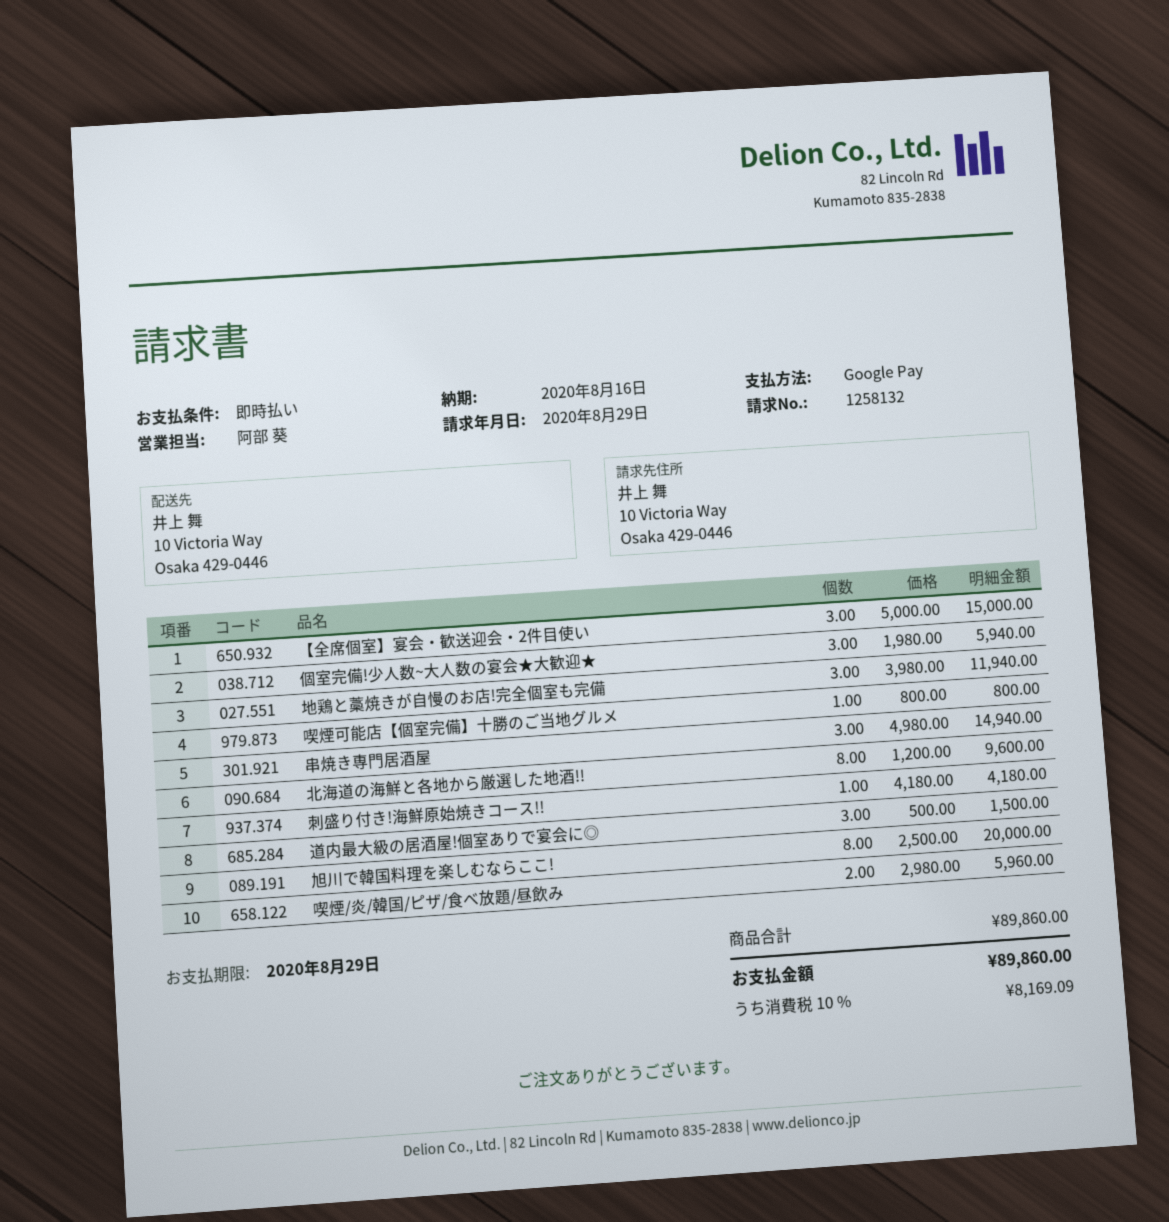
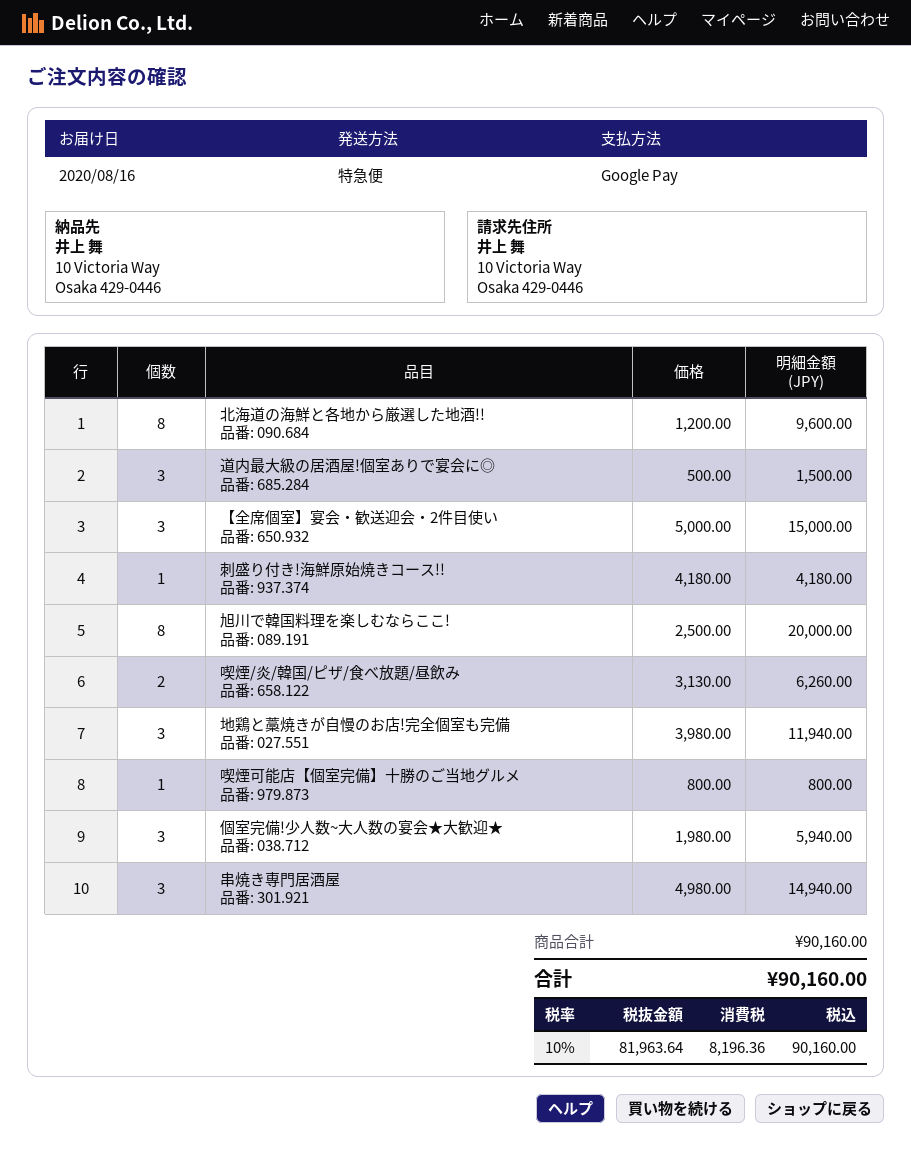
喫煙/炎/韓国/ピザ/食べ放題/昼飲み: 2 x 2980.00 = 5960.00 -> 2 x 3130.00 = 6260.00
subtotal: 89860.00 -> 90160.00
tax: 10% = 8169.09 -> 10% = 8196.36
total: 89860.00 -> 90160.00

